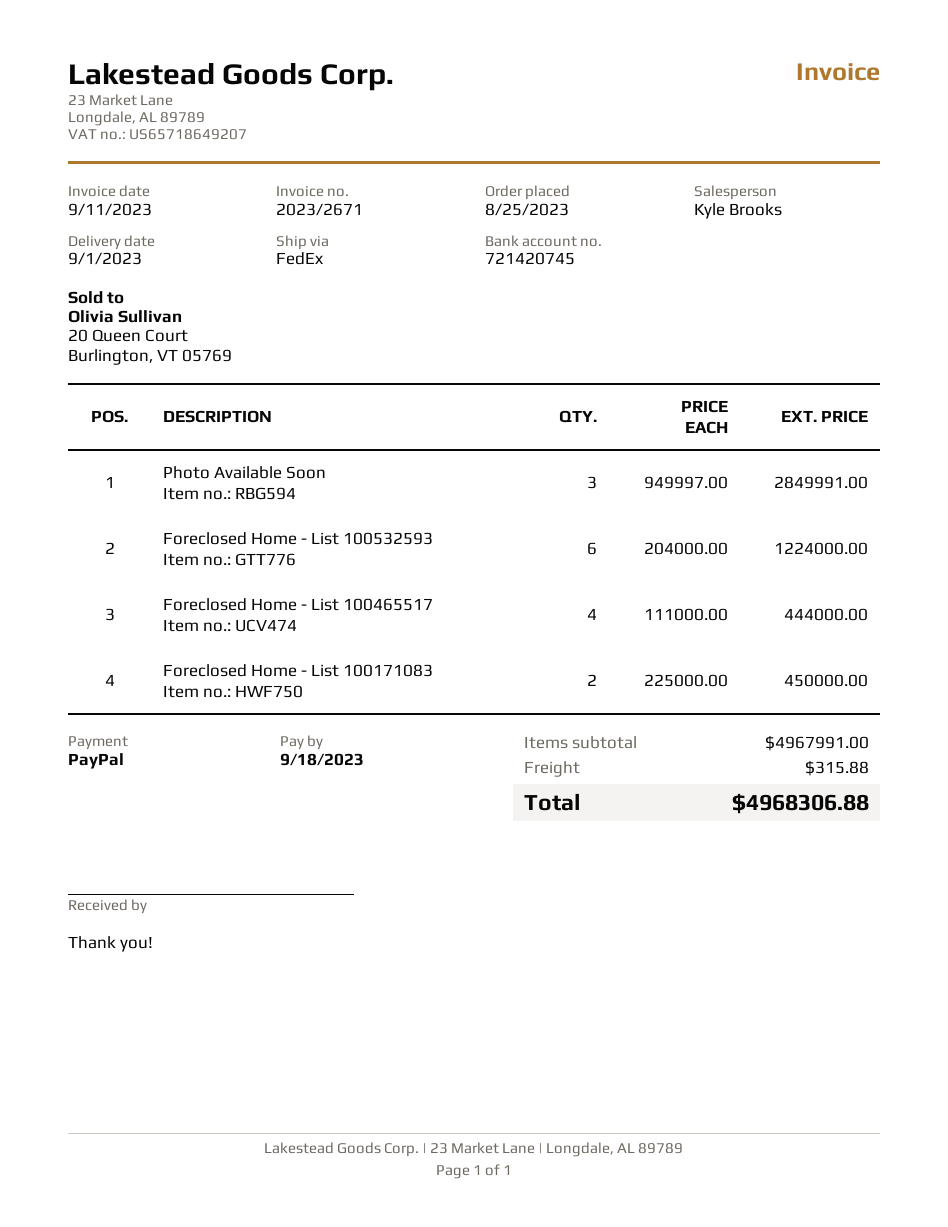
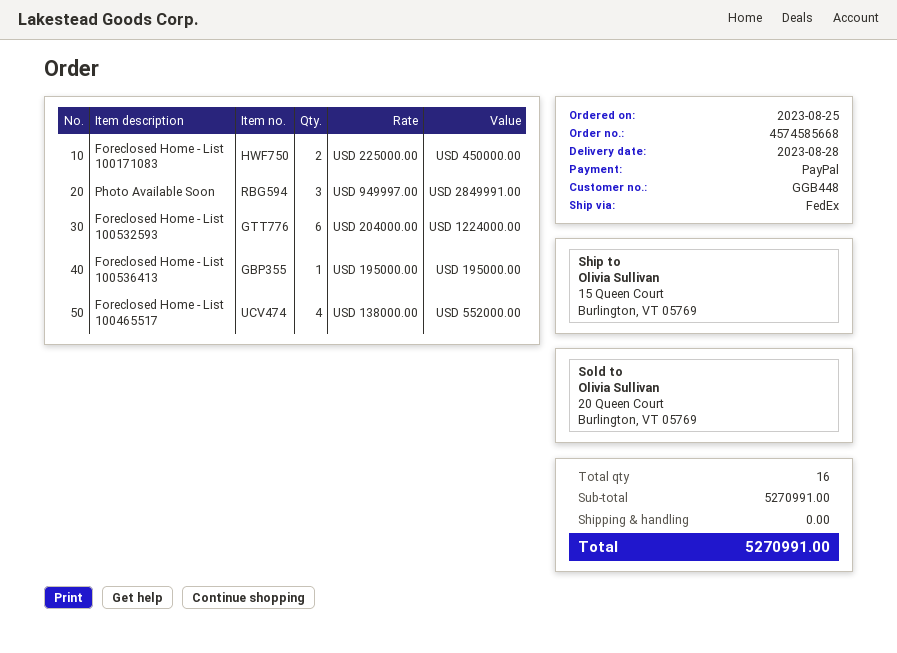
delivery date: 2023-09-01 -> 2023-08-28
Foreclosed Home - List 100465517: 4 x 111000.00 = 444000.00 -> 4 x 138000.00 = 552000.00
Foreclosed Home - List 100536413: none -> 1 x 195000.00 = 195000.00
subtotal: 4967991.00 -> 5270991.00
shipping: 315.88 -> 0.00
total: 4968306.88 -> 5270991.00

